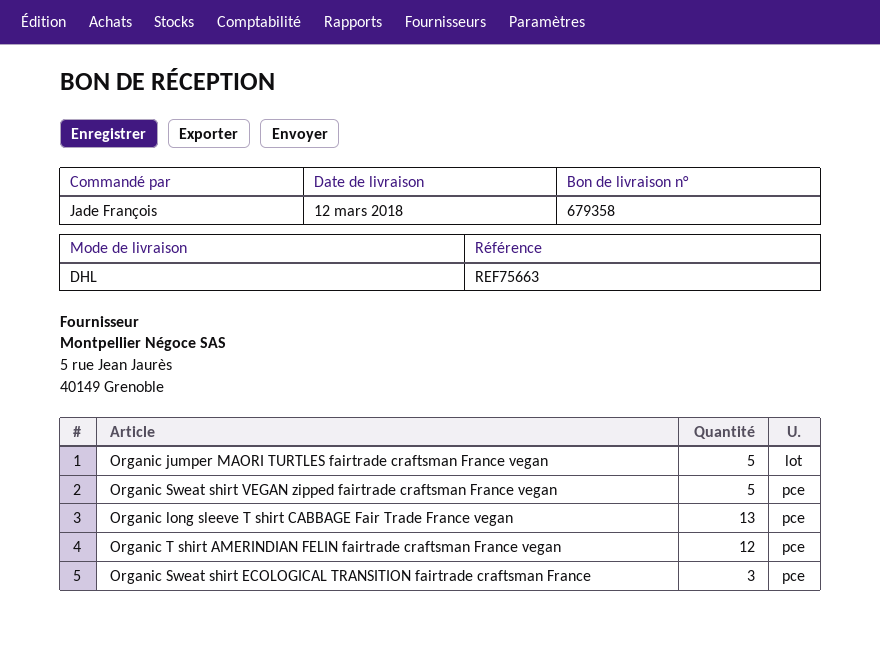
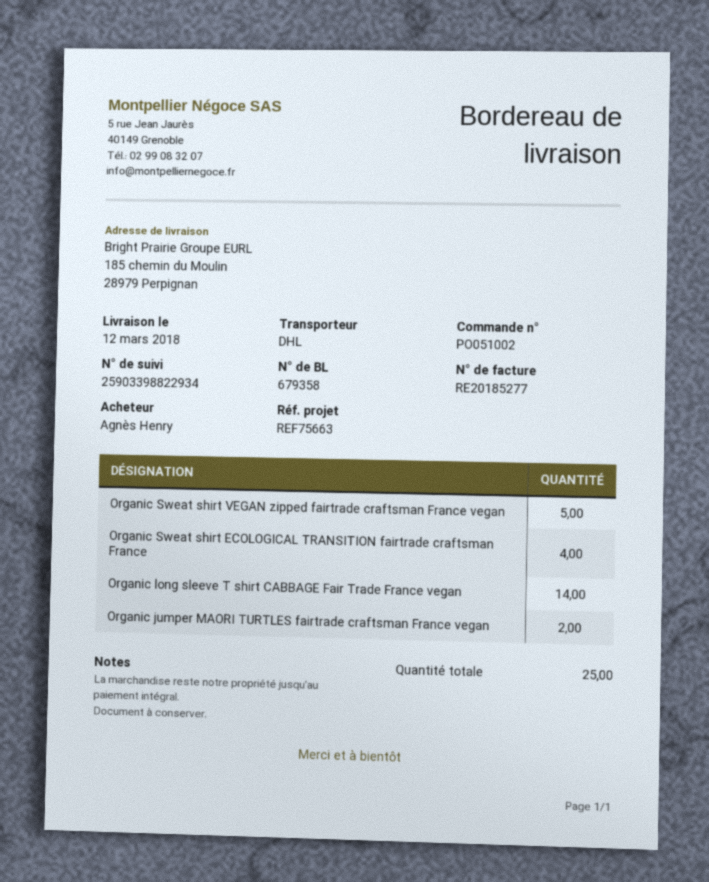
ordered by: Jade François -> Agnès Henry
Organic jumper MAORI TURTLES fairtrade craftsman France vegan: 5 -> 2
Organic long sleeve T shirt CABBAGE Fair Trade France vegan: 13 -> 14
Organic T shirt AMERINDIAN FELIN fairtrade craftsman France vegan: 12 -> none
Organic Sweat shirt ECOLOGICAL TRANSITION fairtrade craftsman France: 3 -> 4

